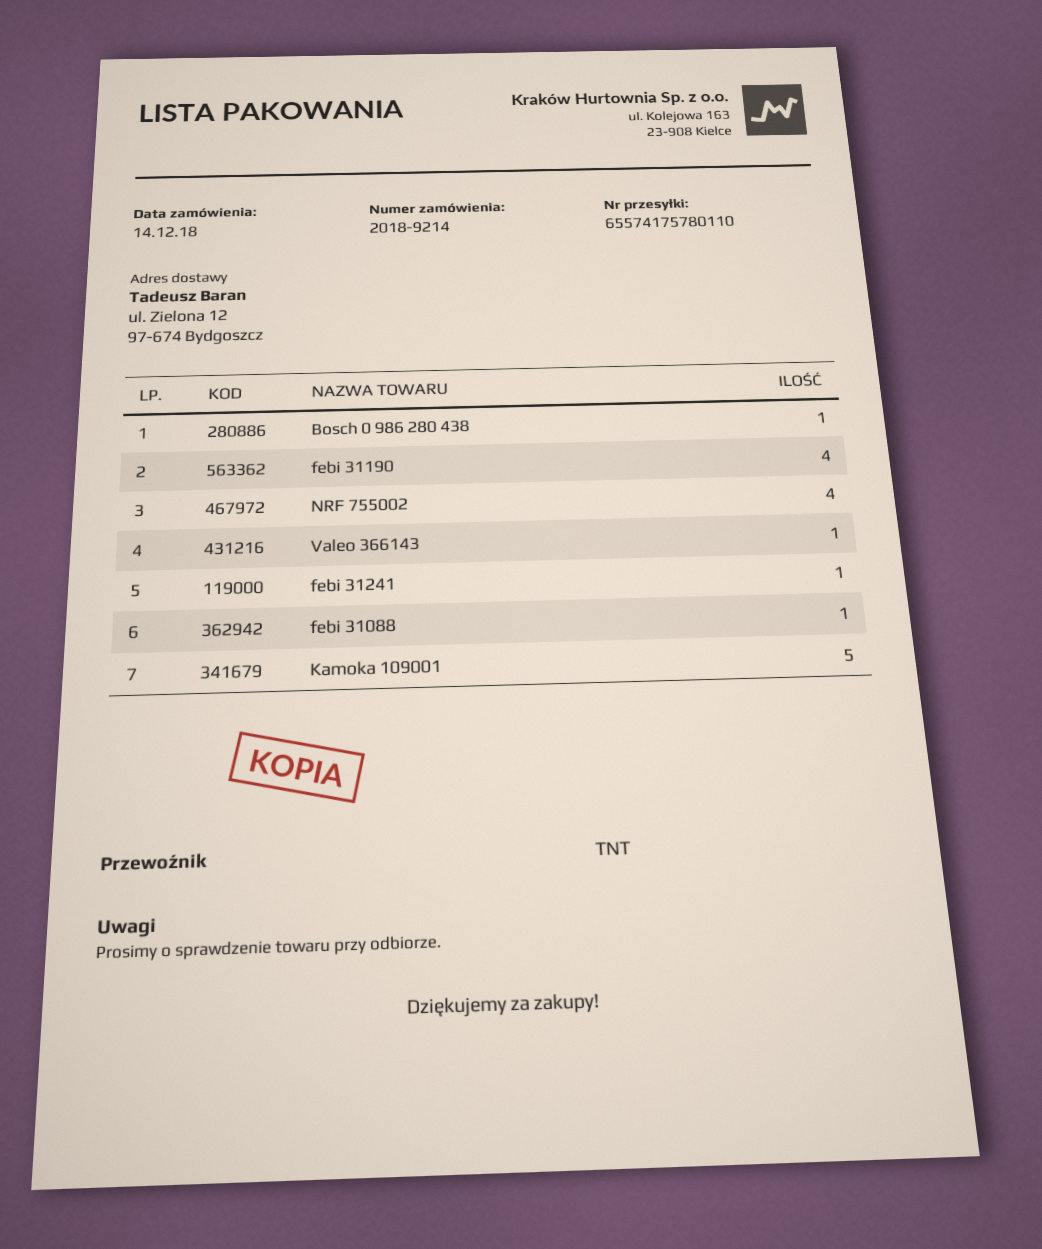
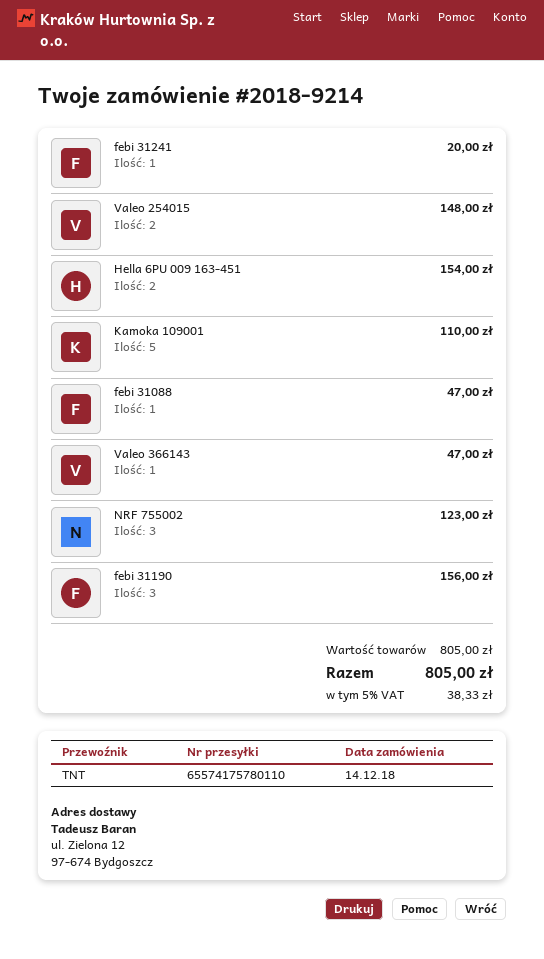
Bosch 0 986 280 438: 1 -> none
febi 31190: 4 -> 3
NRF 755002: 4 -> 3
Valeo 254015: none -> 2
Hella 6PU 009 163-451: none -> 2

